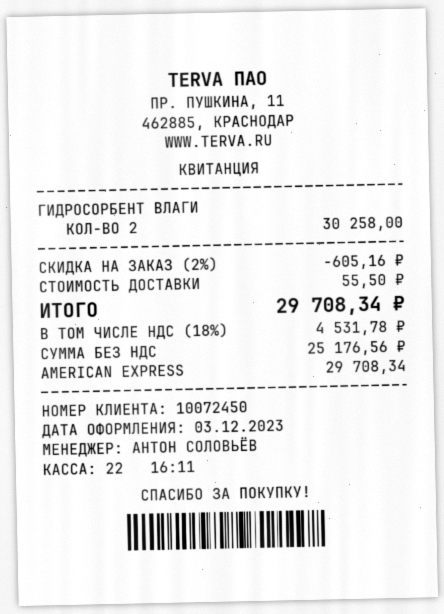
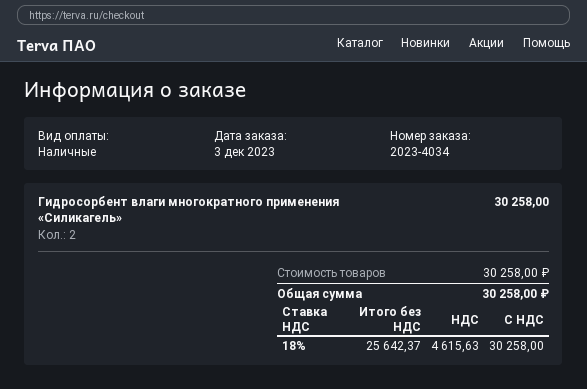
payment method: American Express -> cash
discount: 2% = 605.16 -> none
shipping: 55.50 -> none
net: 25176.56 -> 25642.37
tax: 18% = 4531.78 -> 18% = 4615.63
total: 29708.34 -> 30258.00

